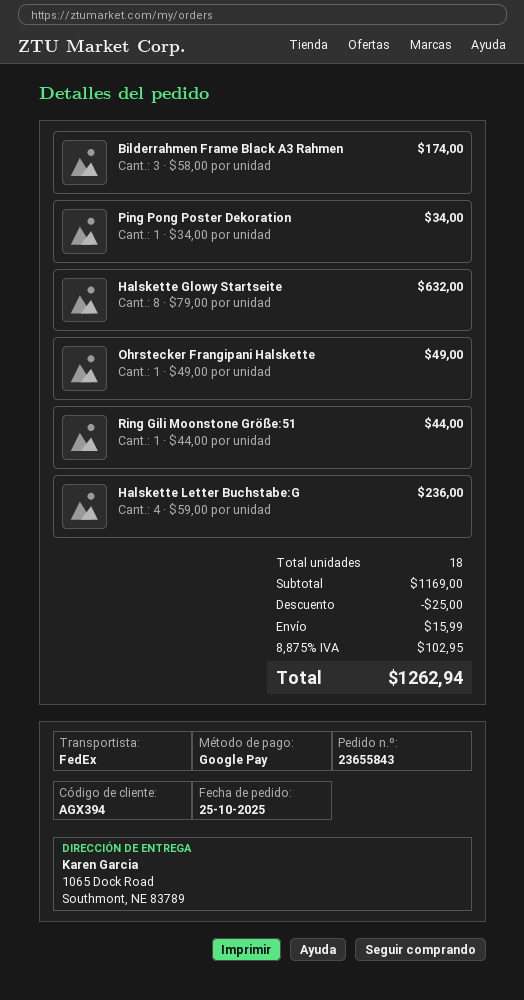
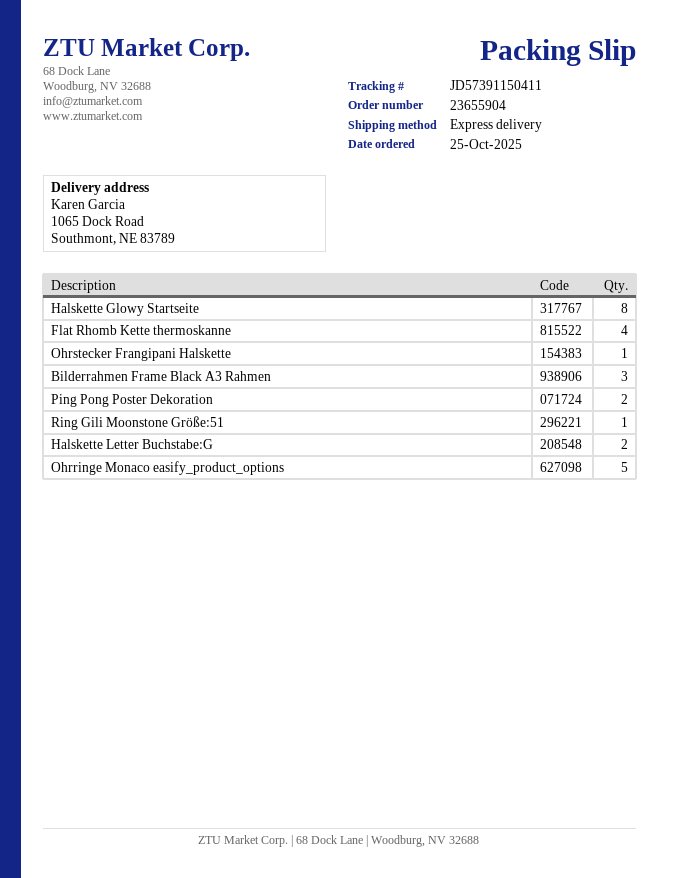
order number: 23655843 -> 23655904
shipping method: FedEx -> express
Ping Pong Poster Dekoration: 1 -> 2
Halskette Letter Buchstabe:G: 4 -> 2
Flat Rhomb Kette thermoskanne: none -> 4
Ohrringe Monaco easify_product_options: none -> 5

